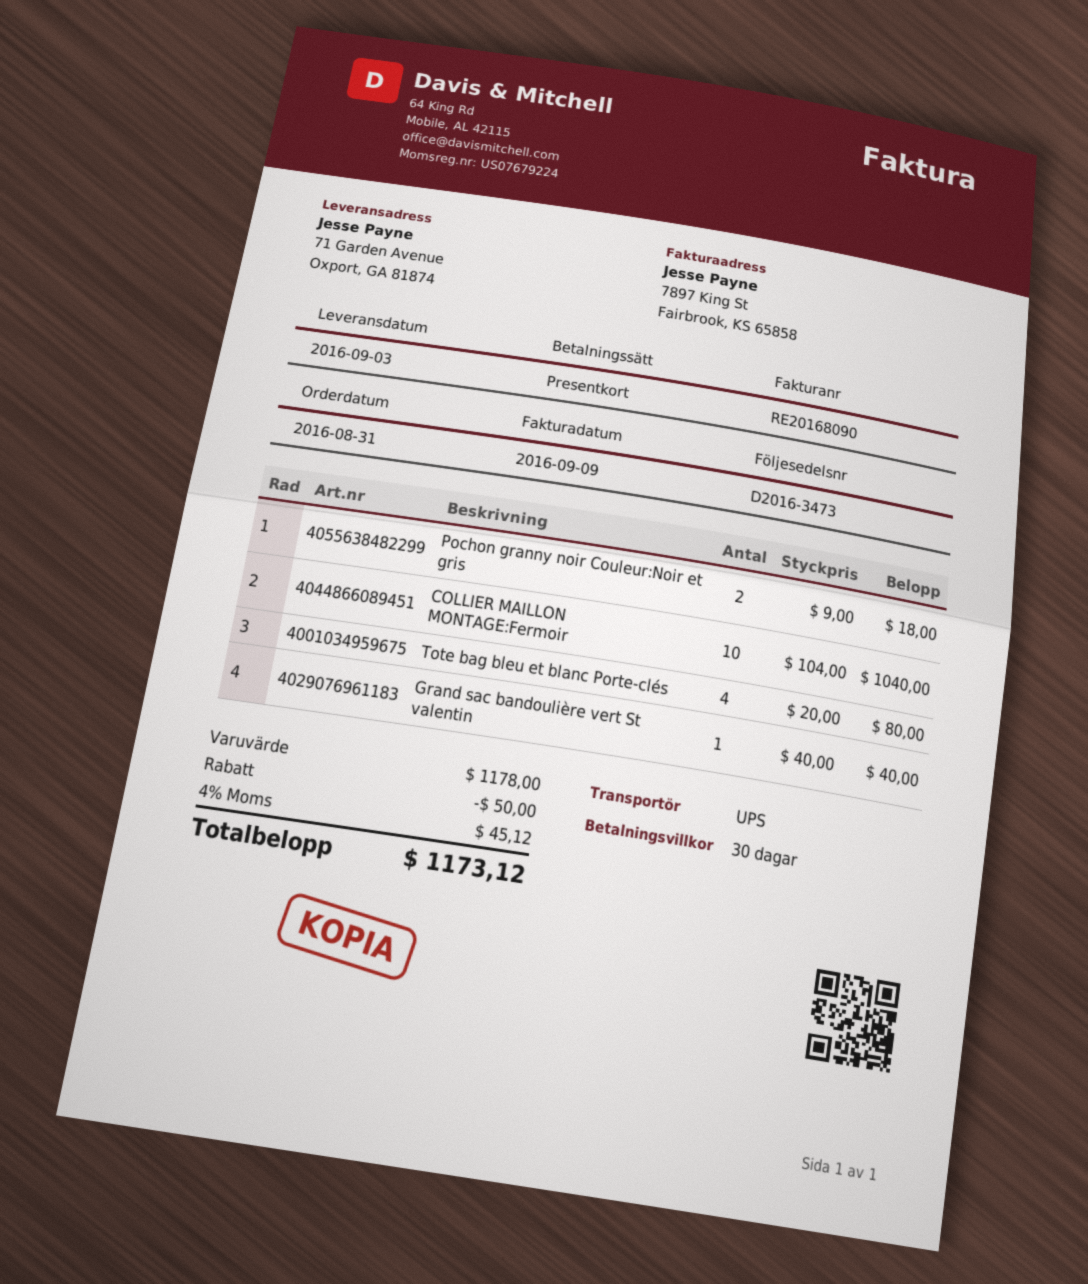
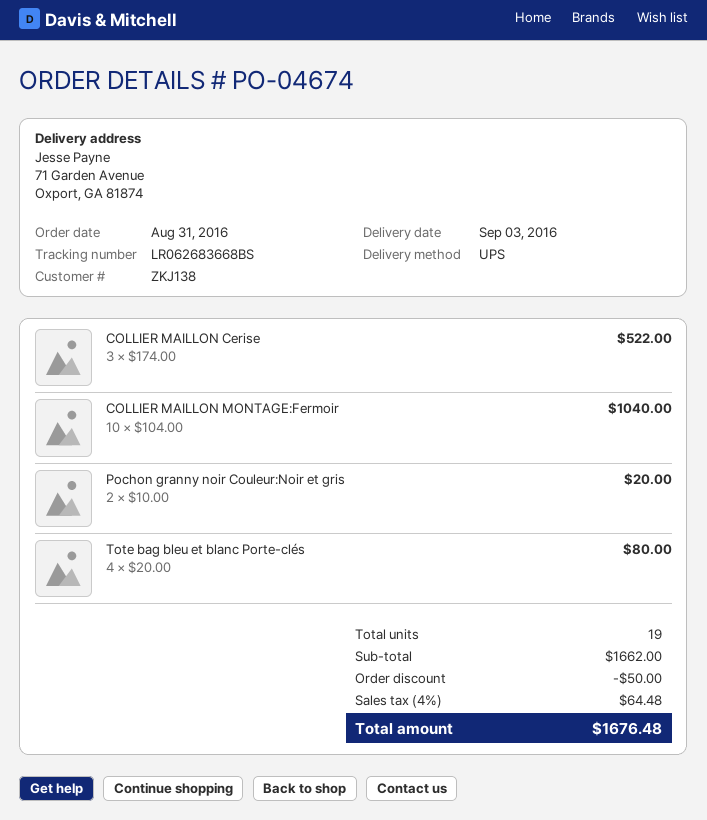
Pochon granny noir Couleur:Noir et gris: 2 x 9.00 = 18.00 -> 2 x 10.00 = 20.00
Grand sac bandoulière vert St valentin: 1 x 40.00 = 40.00 -> none
COLLIER MAILLON Cerise: none -> 3 x 174.00 = 522.00
subtotal: 1178.00 -> 1662.00
tax: 4% = 45.12 -> 4% = 64.48
total: 1173.12 -> 1676.48

